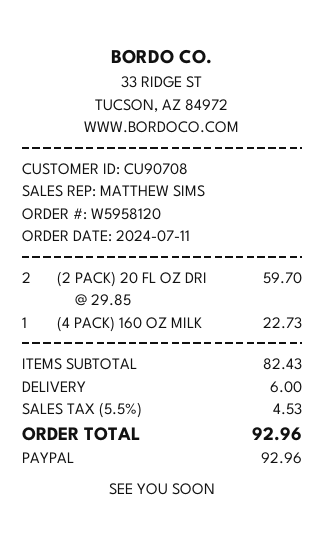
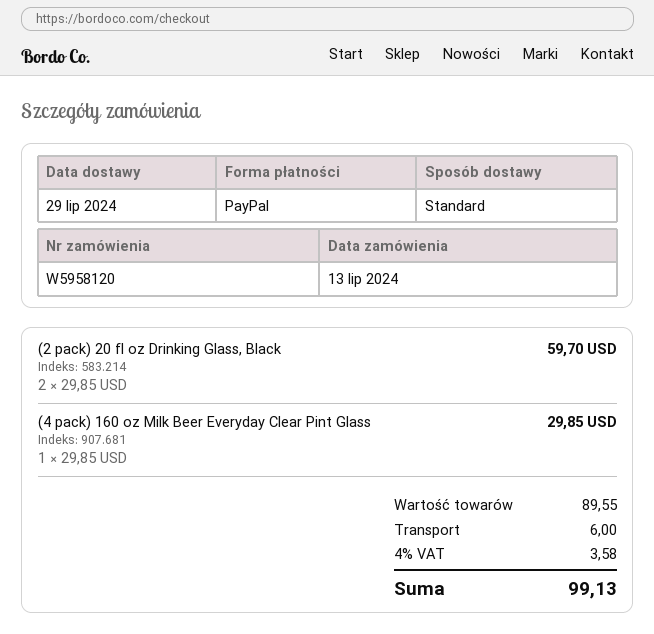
order date: 2024-07-11 -> 2024-07-13
(4 PACK) 160 OZ MILK: 1 x 22.73 = 22.73 -> 1 x 29.85 = 29.85
subtotal: 82.43 -> 89.55
tax: 5.5% = 4.53 -> 4% = 3.58
total: 92.96 -> 99.13

